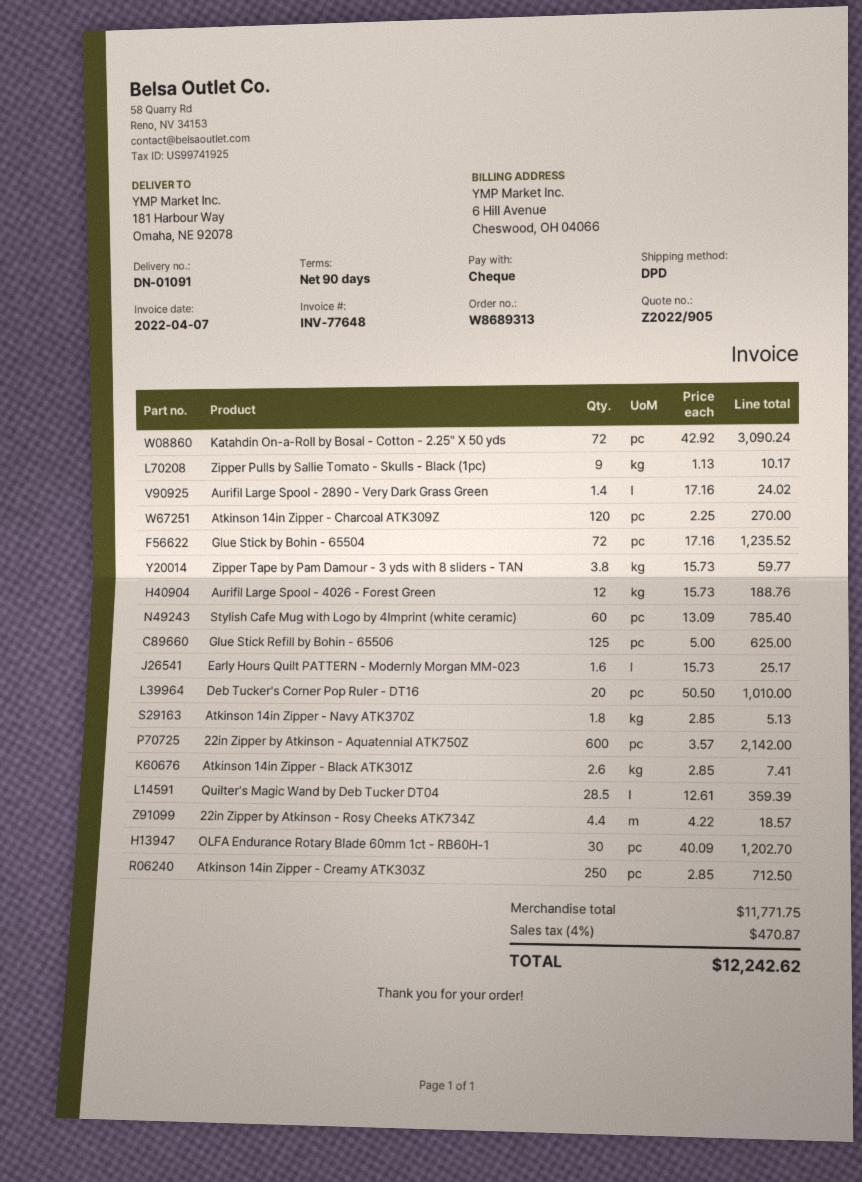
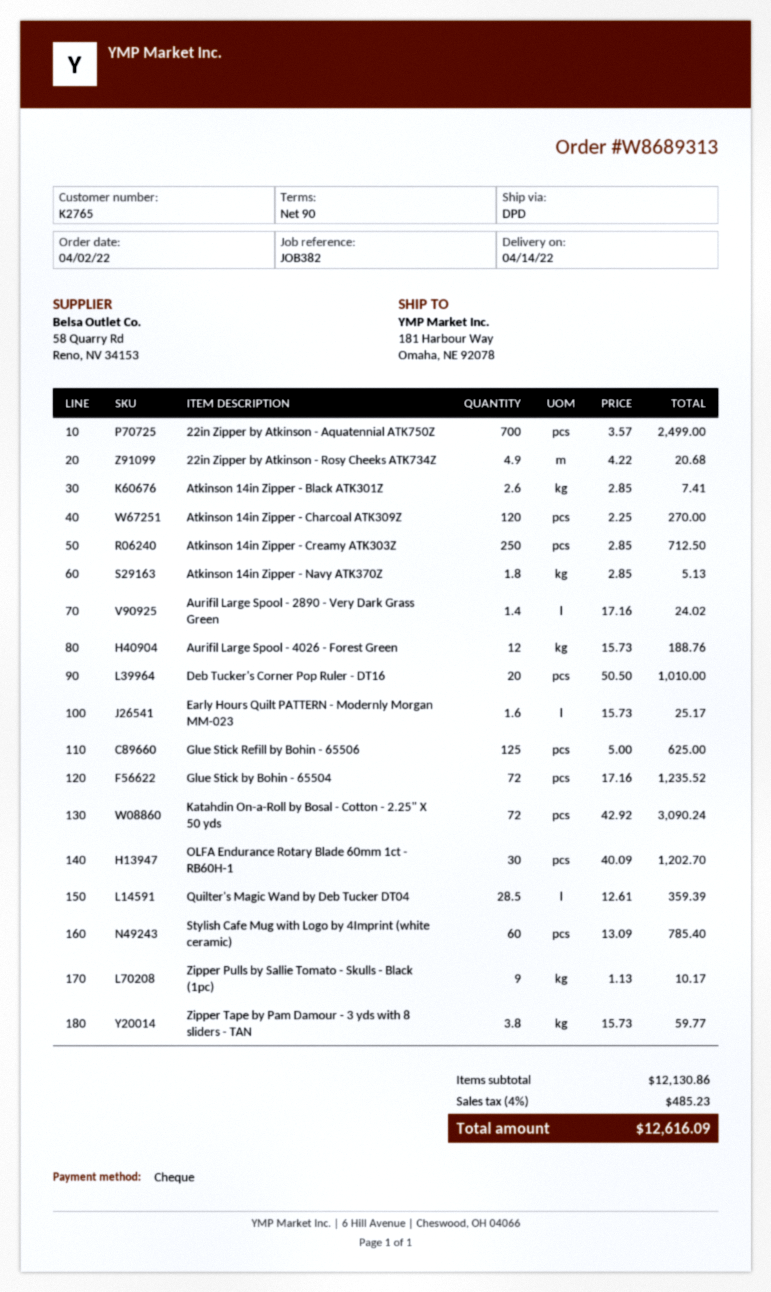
22in Zipper by Atkinson - Aquatennial ATK750Z: 600 x 3.57 = 2142.00 -> 700 x 3.57 = 2499.00
22in Zipper by Atkinson - Rosy Cheeks ATK734Z: 4.4 x 4.22 = 18.57 -> 4.9 x 4.22 = 20.68
subtotal: 11771.75 -> 12130.86
tax: 4% = 470.87 -> 4% = 485.23
total: 12242.62 -> 12616.09

